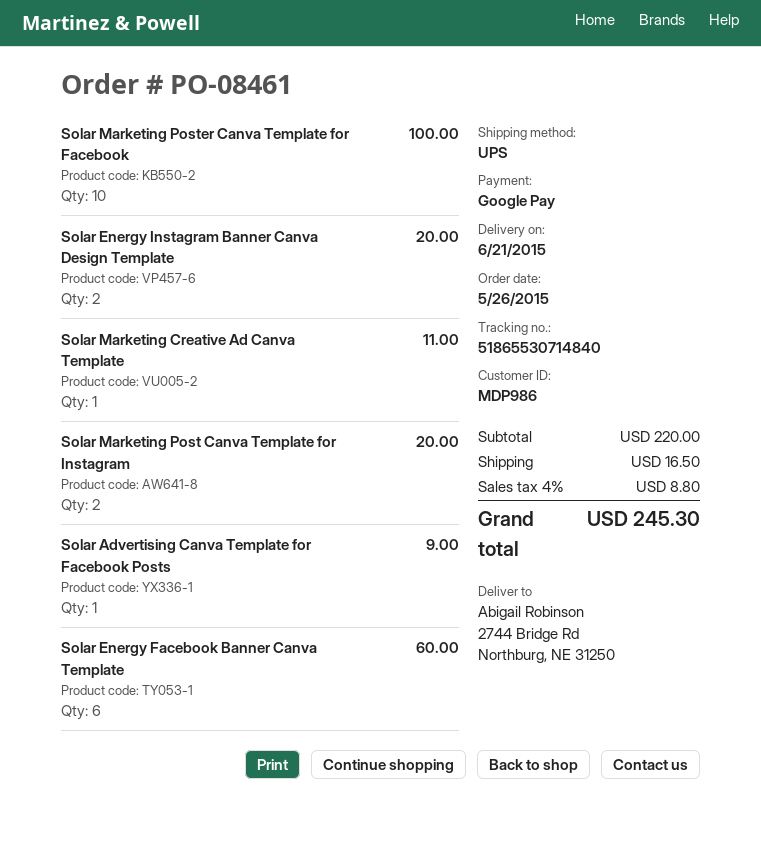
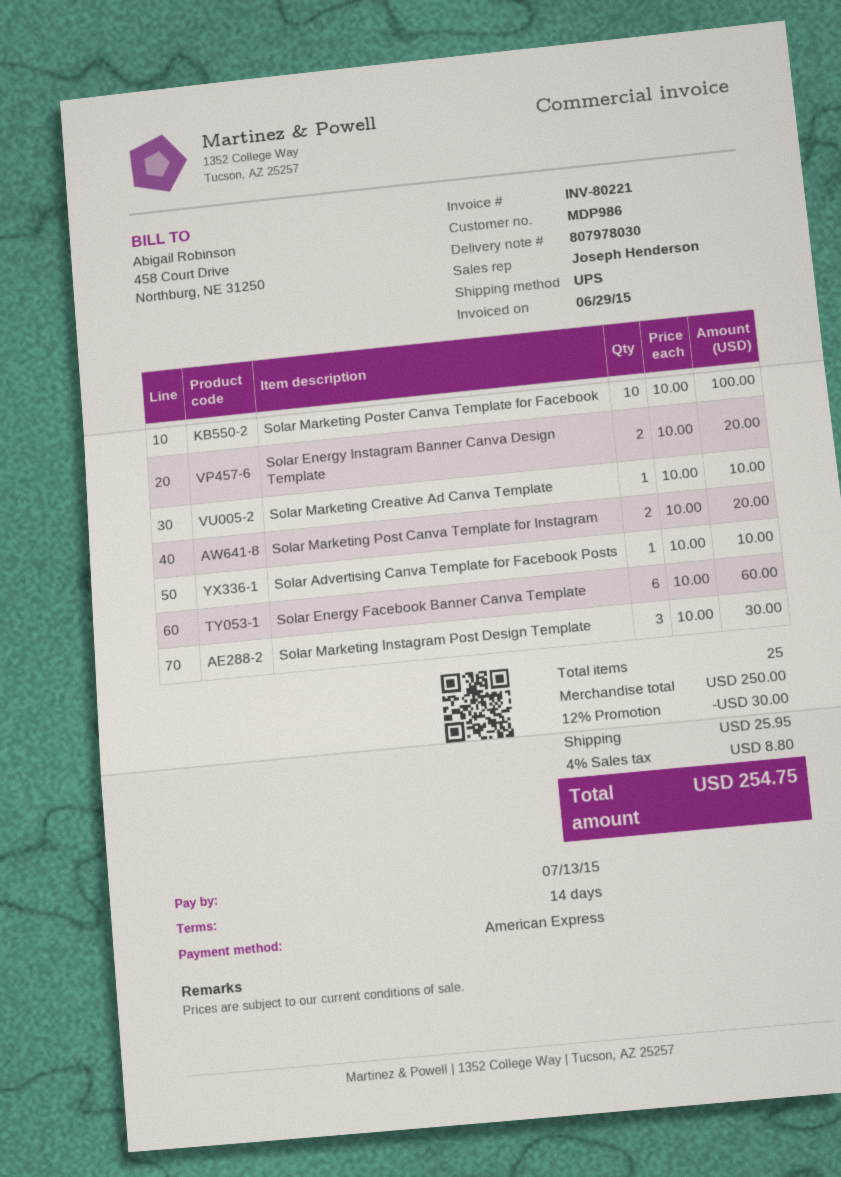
payment method: Google Pay -> American Express
Solar Marketing Creative Ad Canva Template: 1 for 11.00 -> 1 for 10.00
Solar Advertising Canva Template for Facebook Posts: 1 for 9.00 -> 1 for 10.00
Solar Marketing Instagram Post Design Template: none -> 3 for 30.00
subtotal: 220.00 -> 250.00
discount: none -> 12% = 30.00
shipping: 16.50 -> 25.95
total: 245.30 -> 254.75

